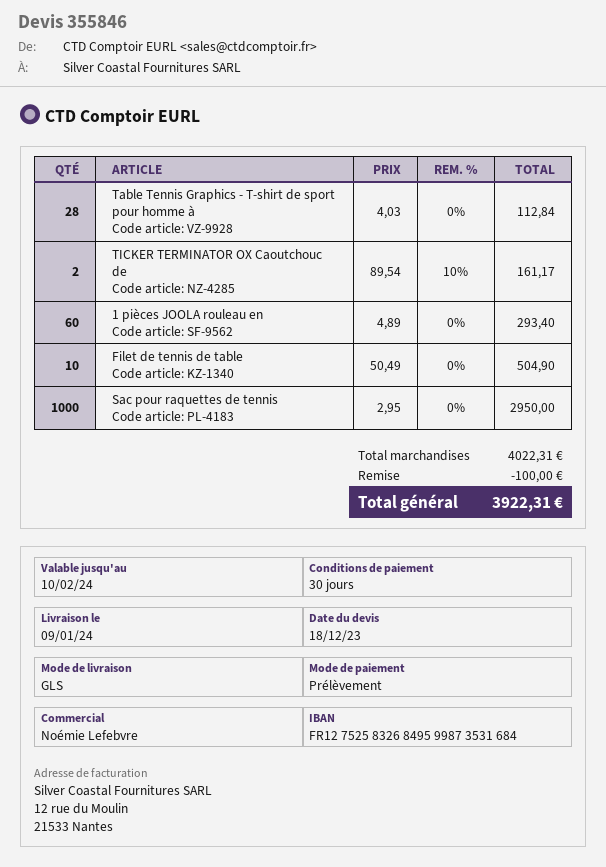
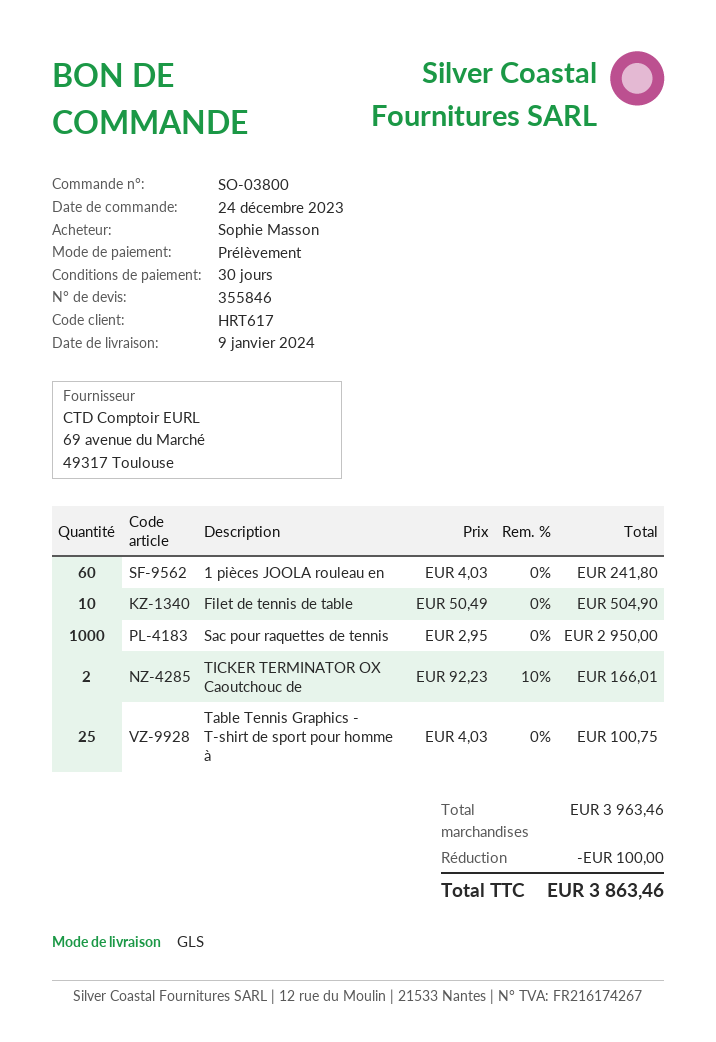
Table Tennis Graphics - T-shirt de sport pour homme à: 28 x 4.03 = 112.84 -> 25 x 4.03 = 100.75
TICKER TERMINATOR OX Caoutchouc de: 2 x 89.54 - 10% = 161.17 -> 2 x 92.23 - 10% = 166.01
1 pièces JOOLA rouleau en: 60 x 4.89 = 293.40 -> 60 x 4.03 = 241.80
subtotal: 4022.31 -> 3963.46
total: 3922.31 -> 3863.46

